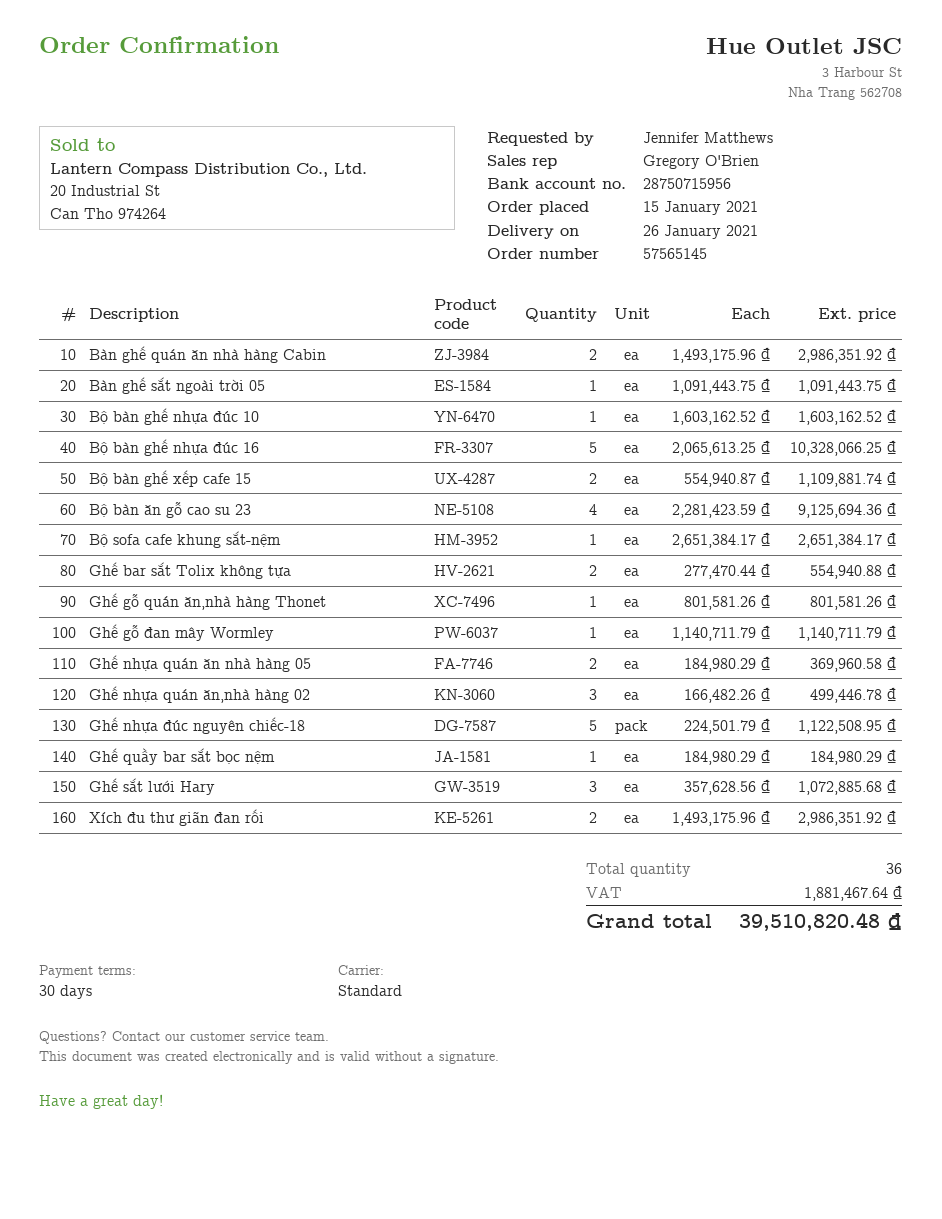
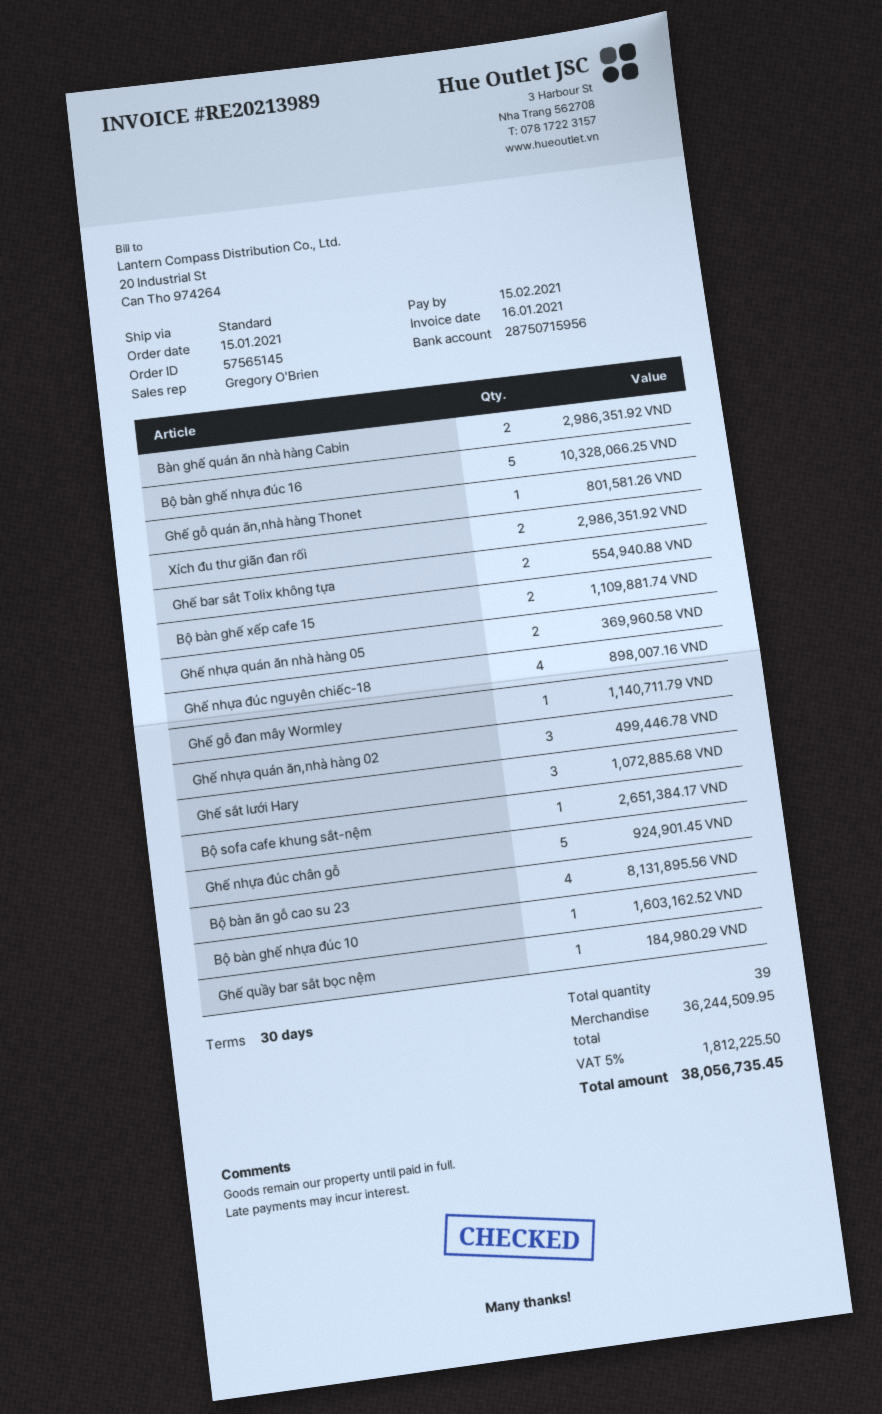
Bàn ghế sắt ngoài trời 05: 1 for 1091443.75 -> none
Bộ bàn ăn gỗ cao su 23: 4 for 9125694.36 -> 4 for 8131895.56
Ghế nhựa đúc nguyên chiếc-18: 5 for 1122508.95 -> 4 for 898007.16
Ghế nhựa đúc chân gỗ: none -> 5 for 924901.45
total quantity: 36 -> 39
tax: 1881467.64 -> 1812225.50
total: 39510820.48 -> 38056735.45

